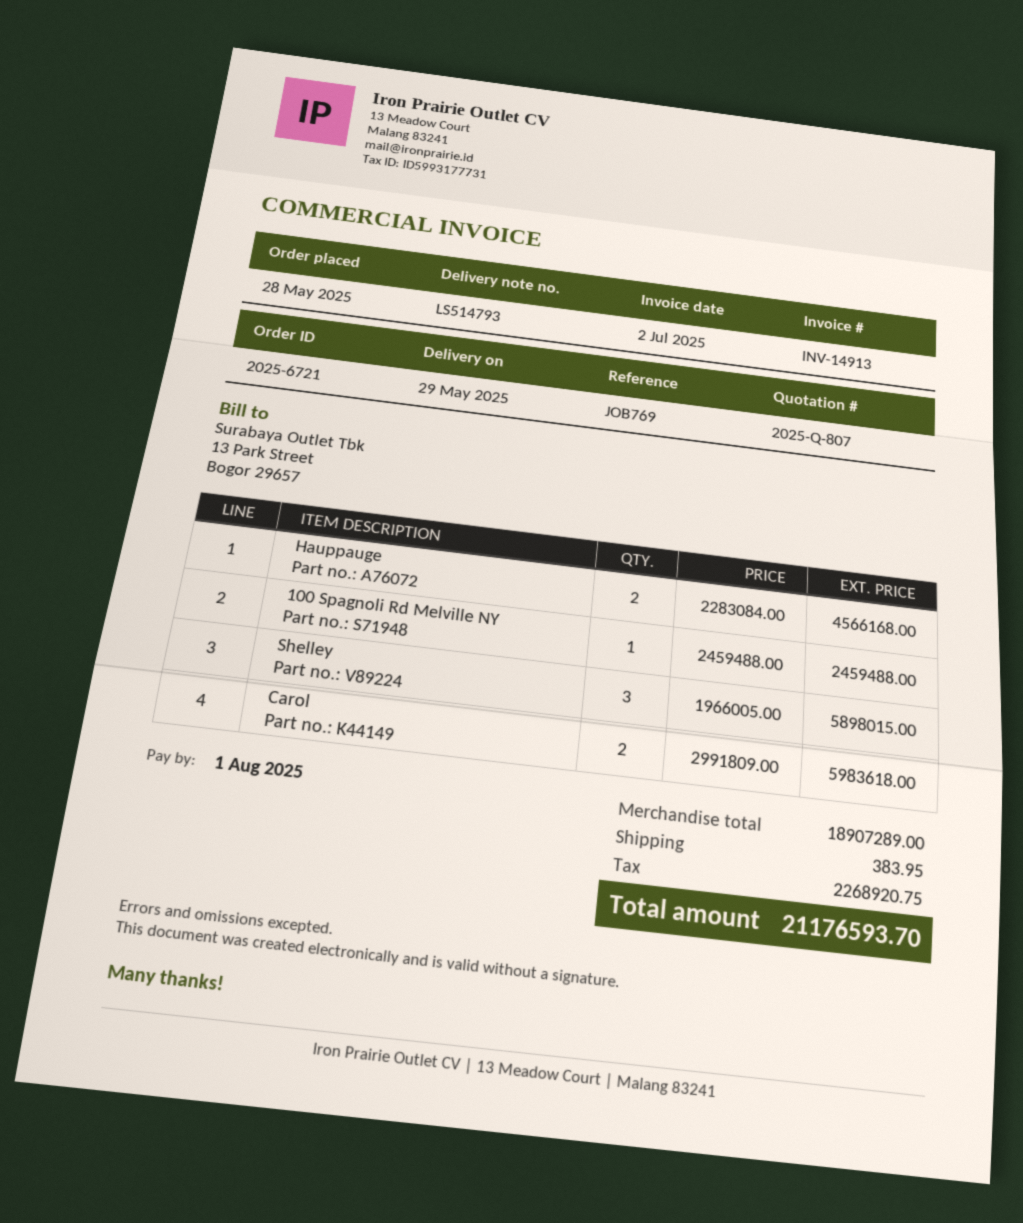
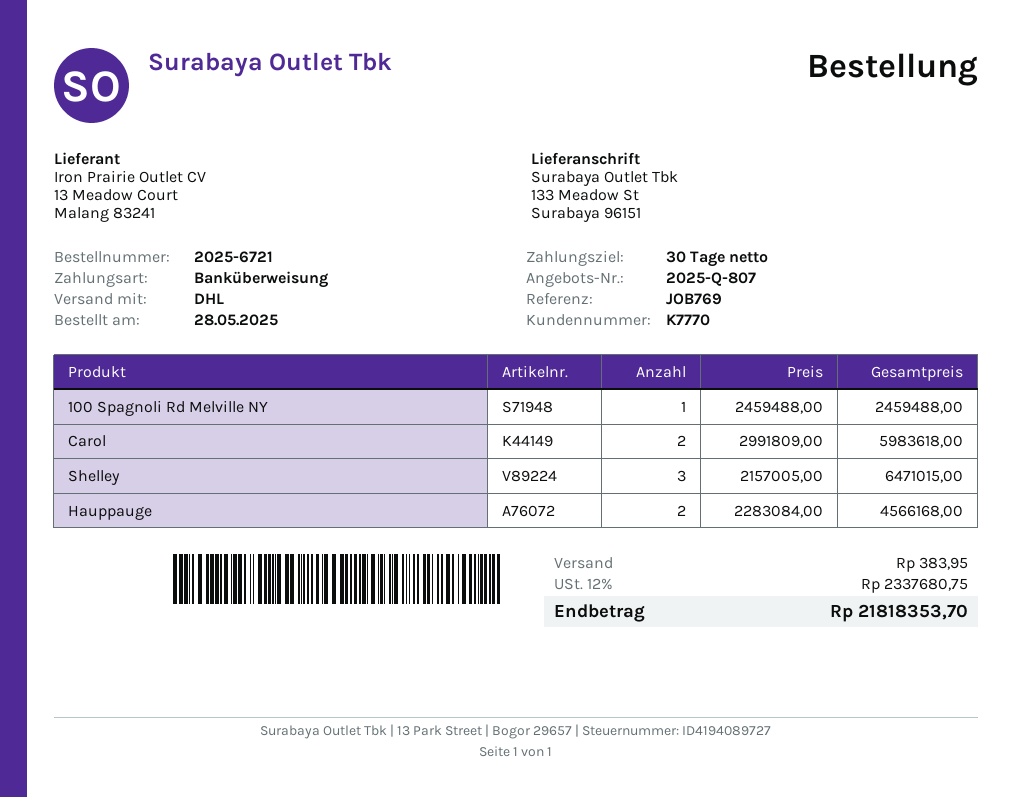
Shelley: 3 x 1966005.00 = 5898015.00 -> 3 x 2157005.00 = 6471015.00
tax: 2268920.75 -> 2337680.75
total: 21176593.70 -> 21818353.70

